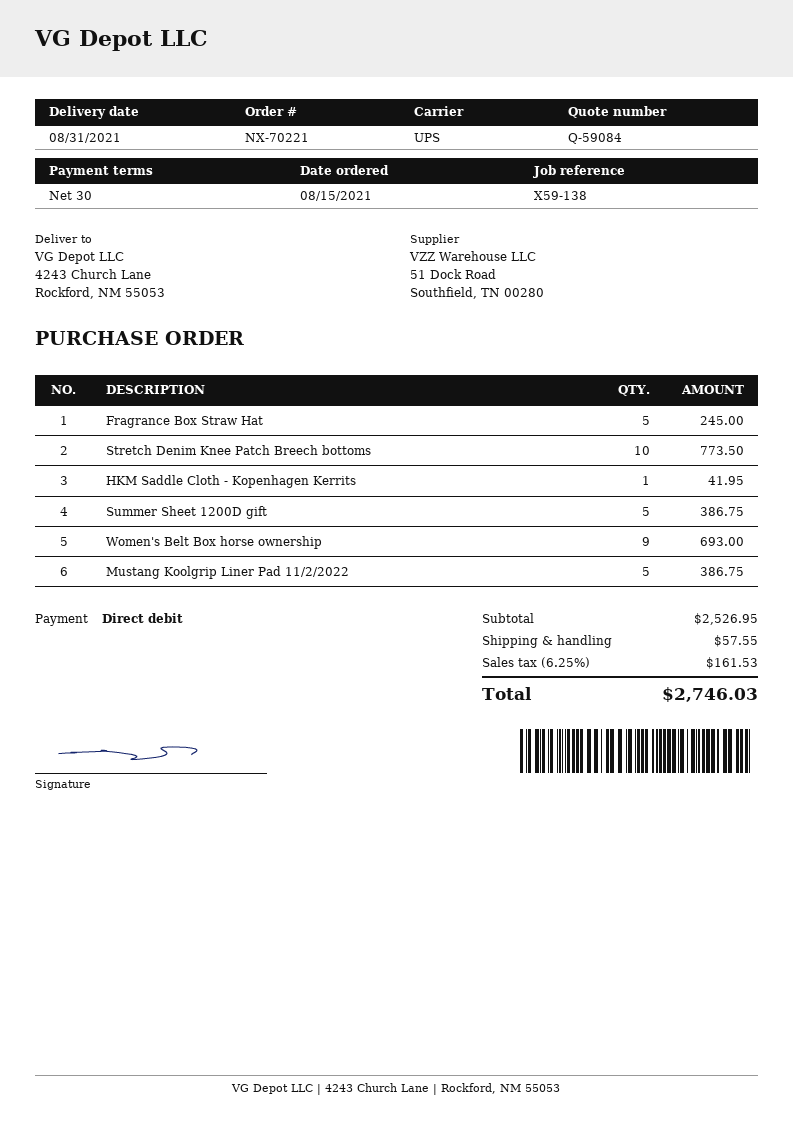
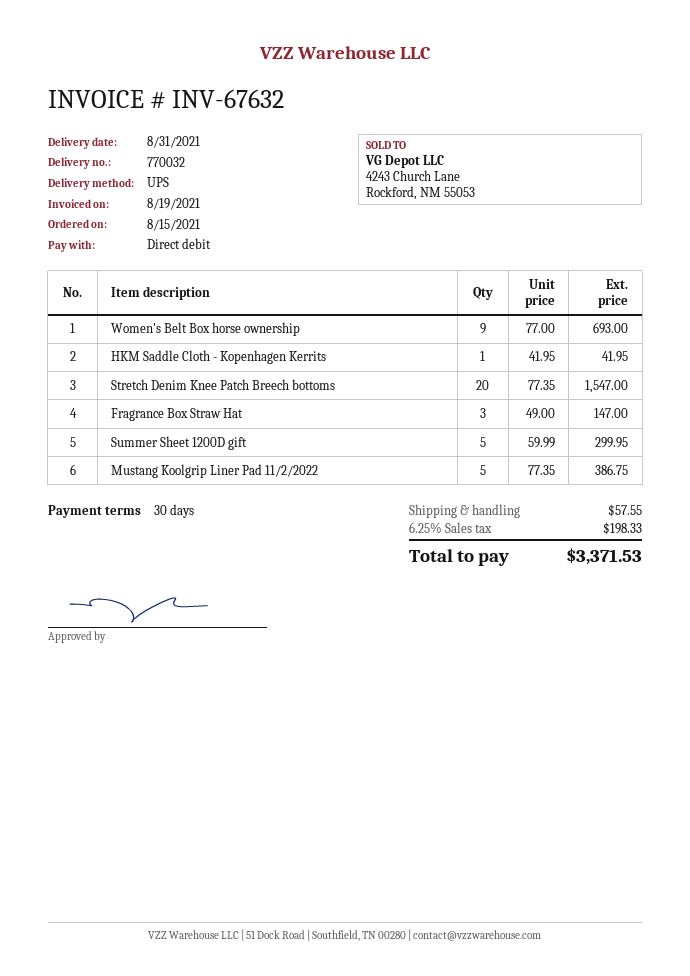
Fragrance Box Straw Hat: 5 for 245.00 -> 3 for 147.00
Stretch Denim Knee Patch Breech bottoms: 10 for 773.50 -> 20 for 1547.00
Summer Sheet 1200D gift: 5 for 386.75 -> 5 for 299.95
tax: 6.25% = 161.53 -> 6.25% = 198.33
total: 2746.03 -> 3371.53

